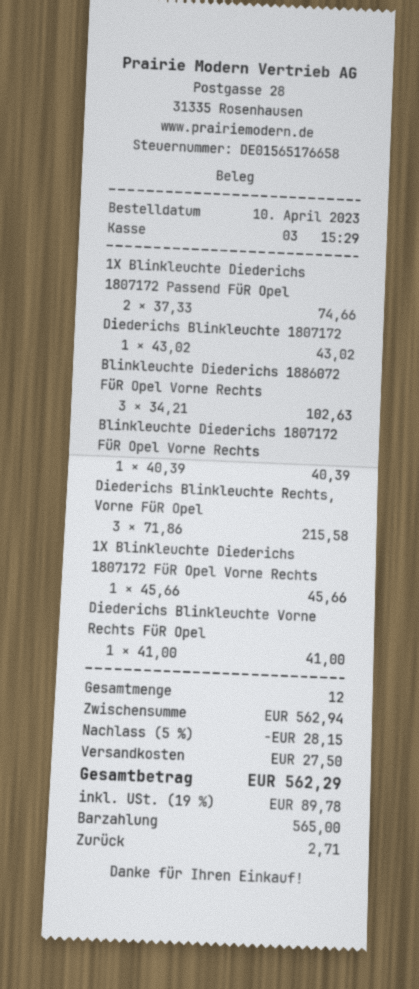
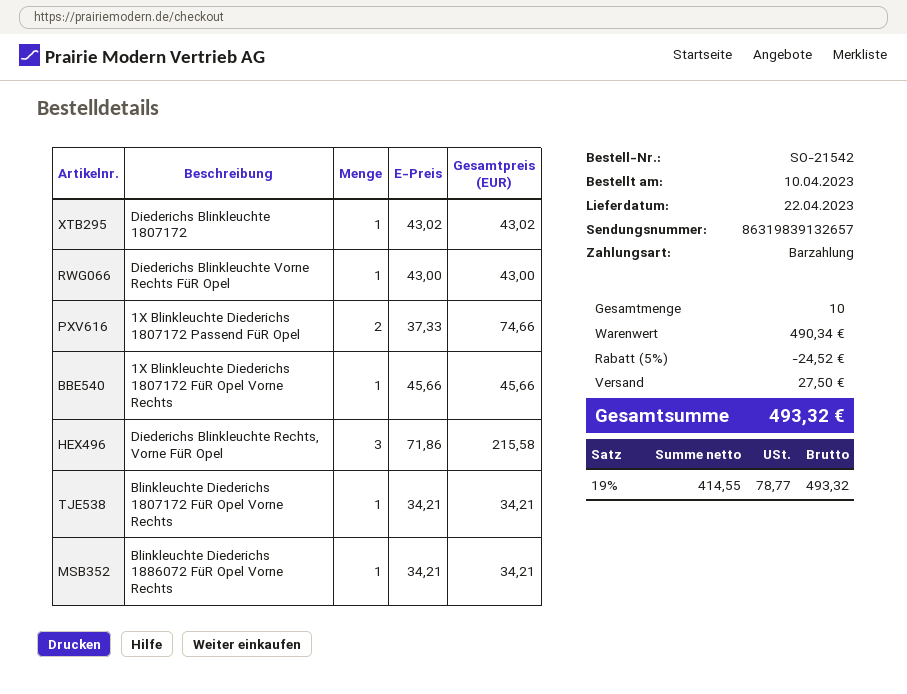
Blinkleuchte Diederichs 1886072 FüR Opel Vorne Rechts: 3 x 34.21 = 102.63 -> 1 x 34.21 = 34.21
Blinkleuchte Diederichs 1807172 FüR Opel Vorne Rechts: 1 x 40.39 = 40.39 -> 1 x 34.21 = 34.21
Diederichs Blinkleuchte Vorne Rechts FüR Opel: 1 x 41.00 = 41.00 -> 1 x 43.00 = 43.00
total quantity: 12 -> 10
subtotal: 562.94 -> 490.34
discount: 5% = 28.15 -> 5% = 24.52
tax: 19% = 89.78 -> 19% = 78.77
total: 562.29 -> 493.32

